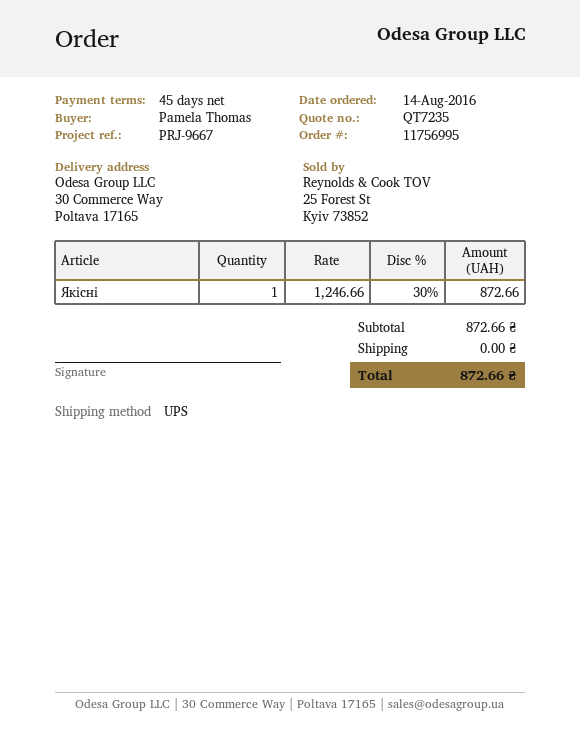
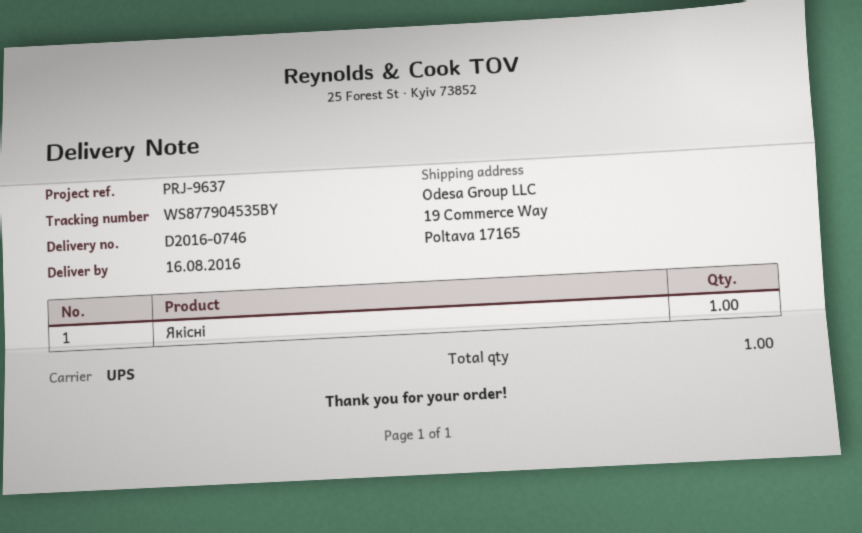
reference: PRJ-9667 -> PRJ-9637
ship to: 30 Commerce Way, Poltava 17165 -> 19 Commerce Way, Poltava 17165

